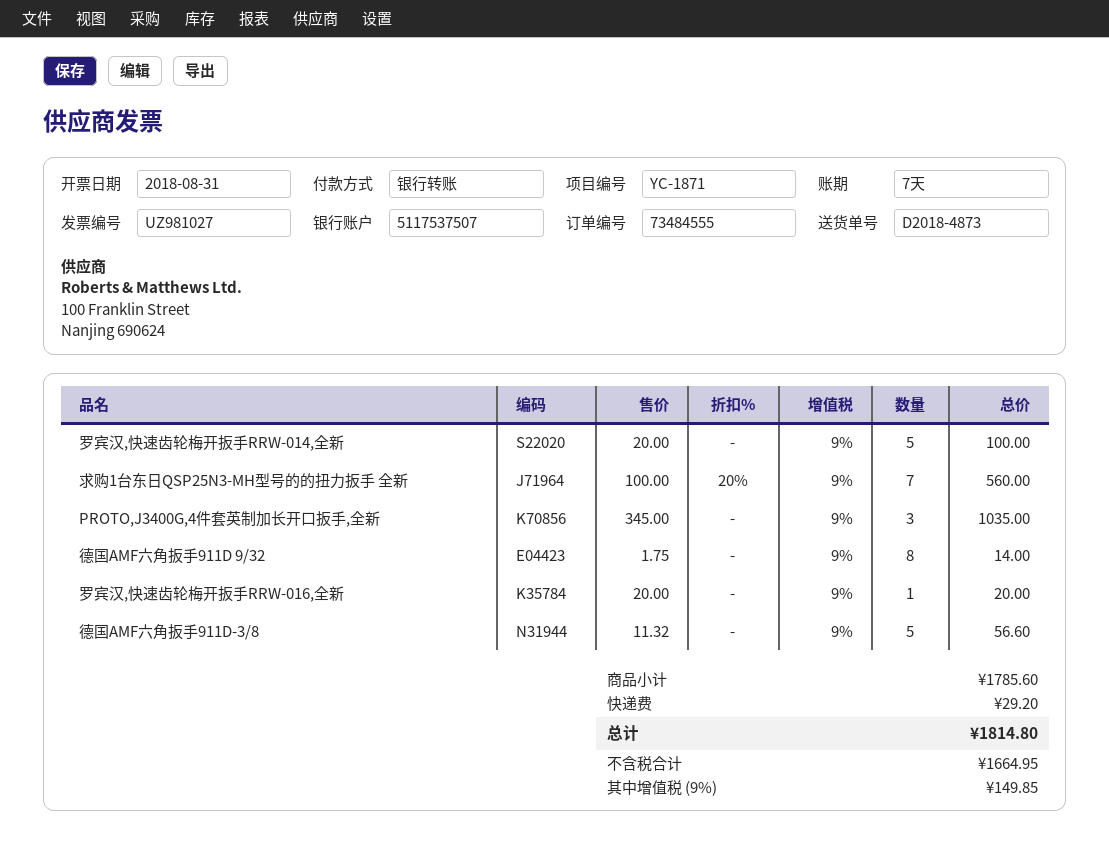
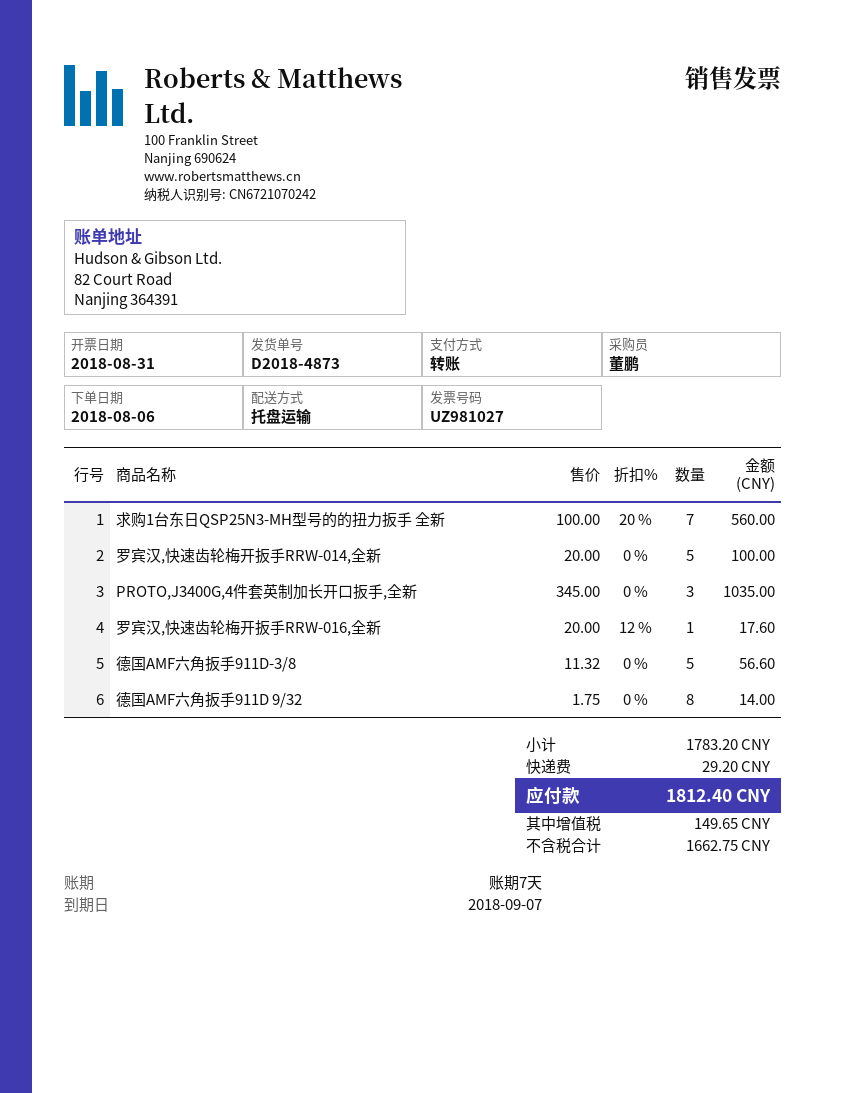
罗宾汉,快速齿轮梅开扳手RRW-016,全新: 1 x 20.00 = 20.00 -> 1 x 20.00 - 12% = 17.60
subtotal: 1785.60 -> 1783.20
net: 1664.95 -> 1662.75
tax: 149.85 -> 149.65
total: 1814.80 -> 1812.40

